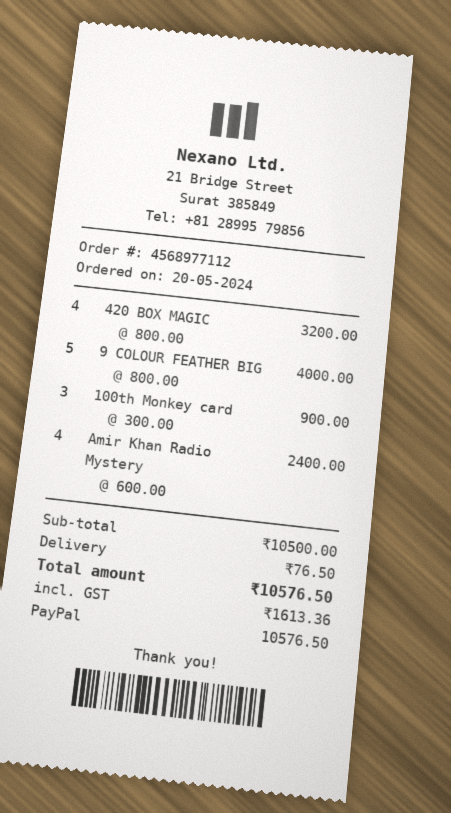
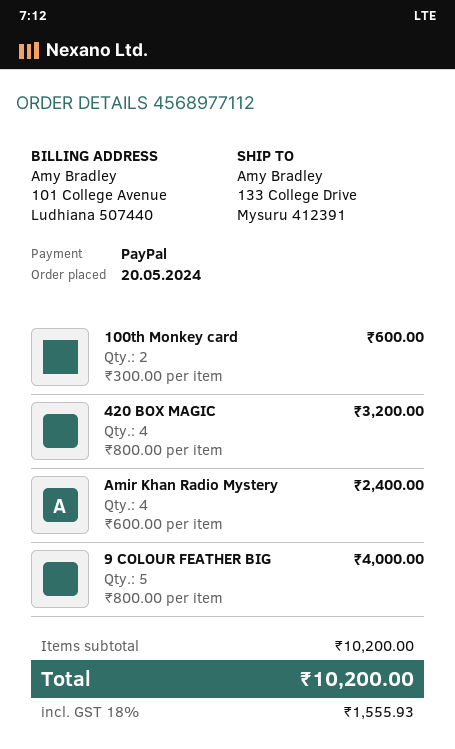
100th Monkey card: 3 x 300.00 = 900.00 -> 2 x 300.00 = 600.00
subtotal: 10500.00 -> 10200.00
shipping: 76.50 -> none
tax: 1613.36 -> 1555.93
total: 10576.50 -> 10200.00

